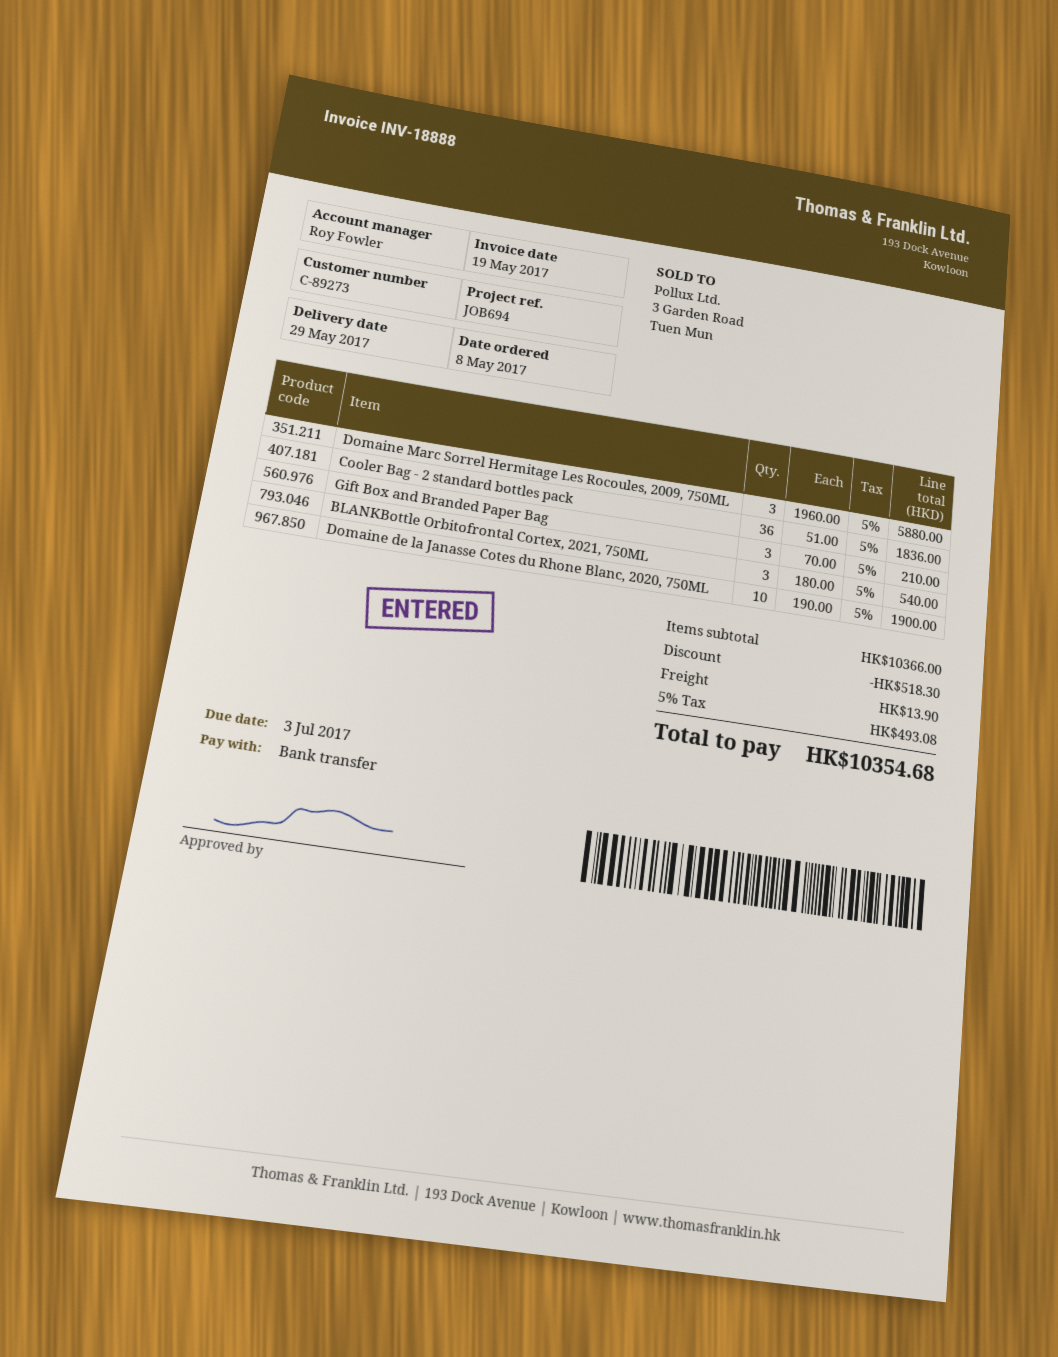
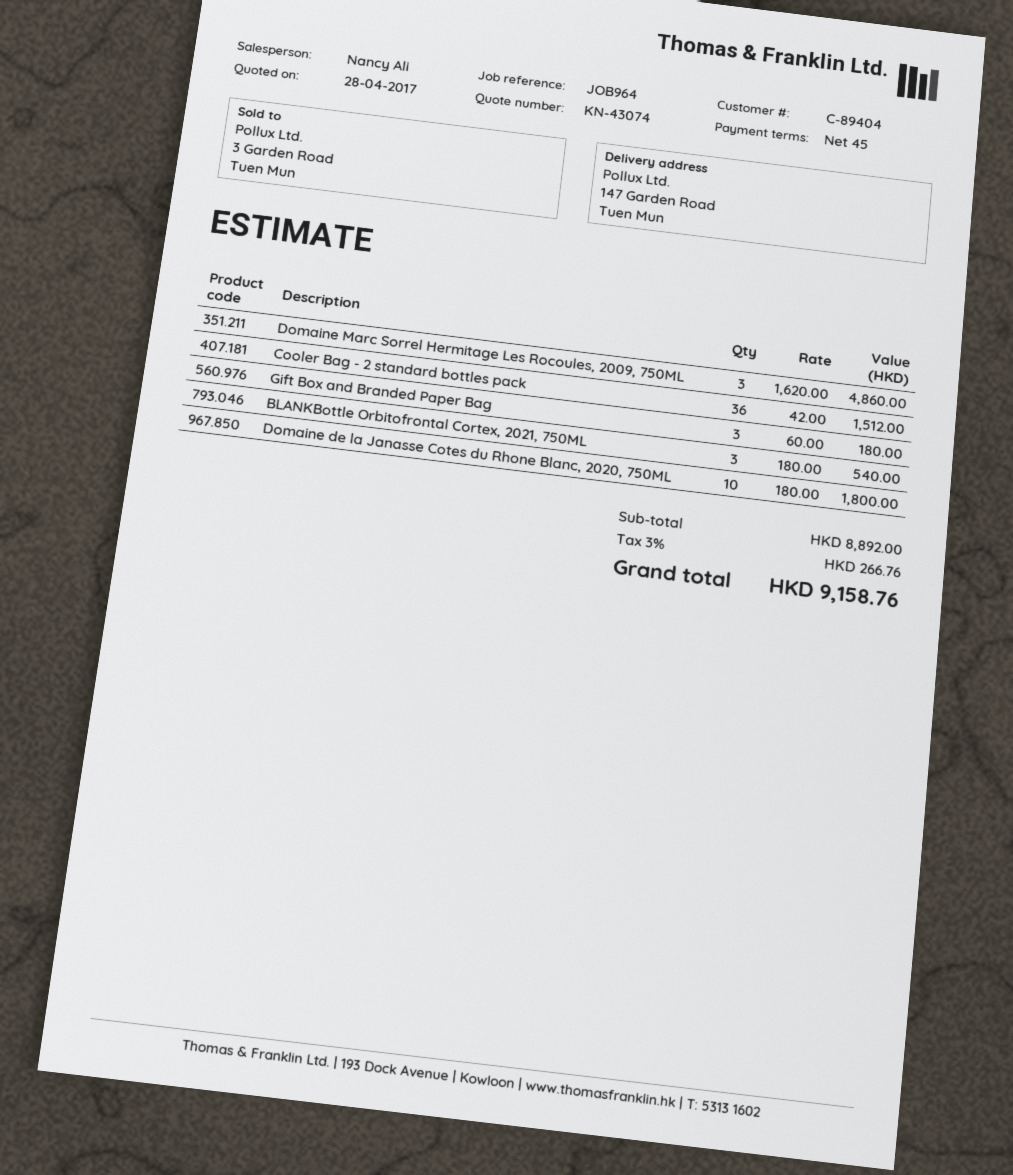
customer number: C-89273 -> C-89404
reference: JOB694 -> JOB964
sales rep: Roy Fowler -> Nancy Ali
Domaine Marc Sorrel Hermitage Les Rocoules, 2009, 750ML: 3 x 1960.00 = 5880.00 -> 3 x 1620.00 = 4860.00
Cooler Bag - 2 standard bottles pack: 36 x 51.00 = 1836.00 -> 36 x 42.00 = 1512.00
Gift Box and Branded Paper Bag: 3 x 70.00 = 210.00 -> 3 x 60.00 = 180.00
Domaine de la Janasse Cotes du Rhone Blanc, 2020, 750ML: 10 x 190.00 = 1900.00 -> 10 x 180.00 = 1800.00
subtotal: 10366.00 -> 8892.00
discount: 518.30 -> none
shipping: 13.90 -> none
tax: 5% = 493.08 -> 3% = 266.76
total: 10354.68 -> 9158.76

